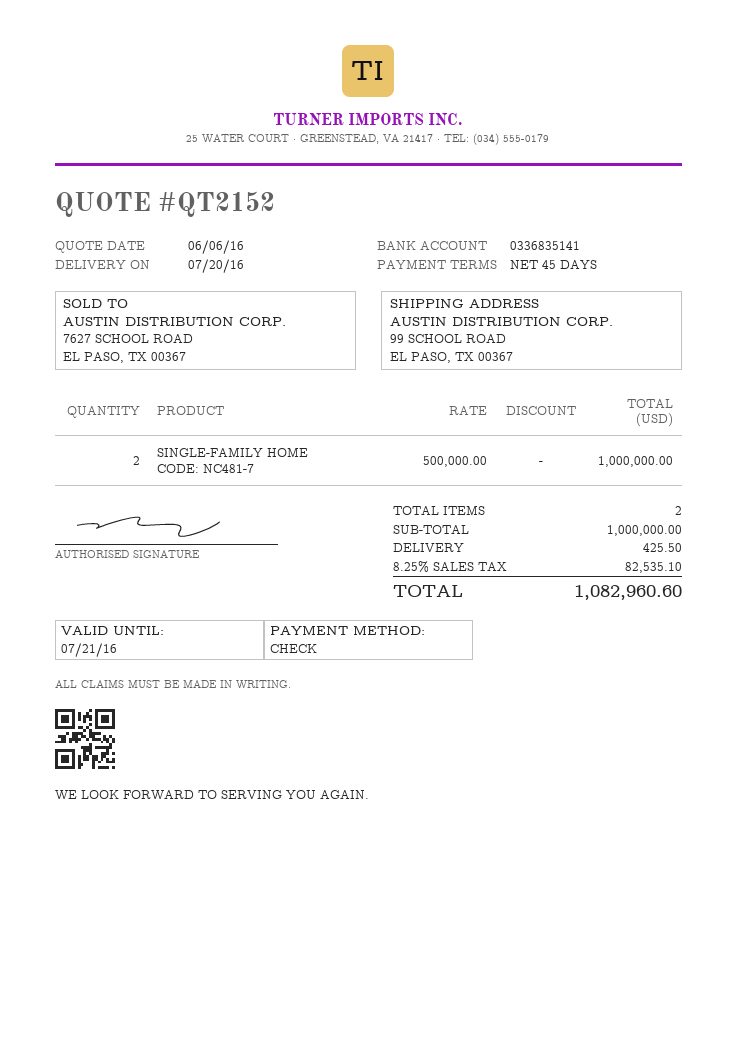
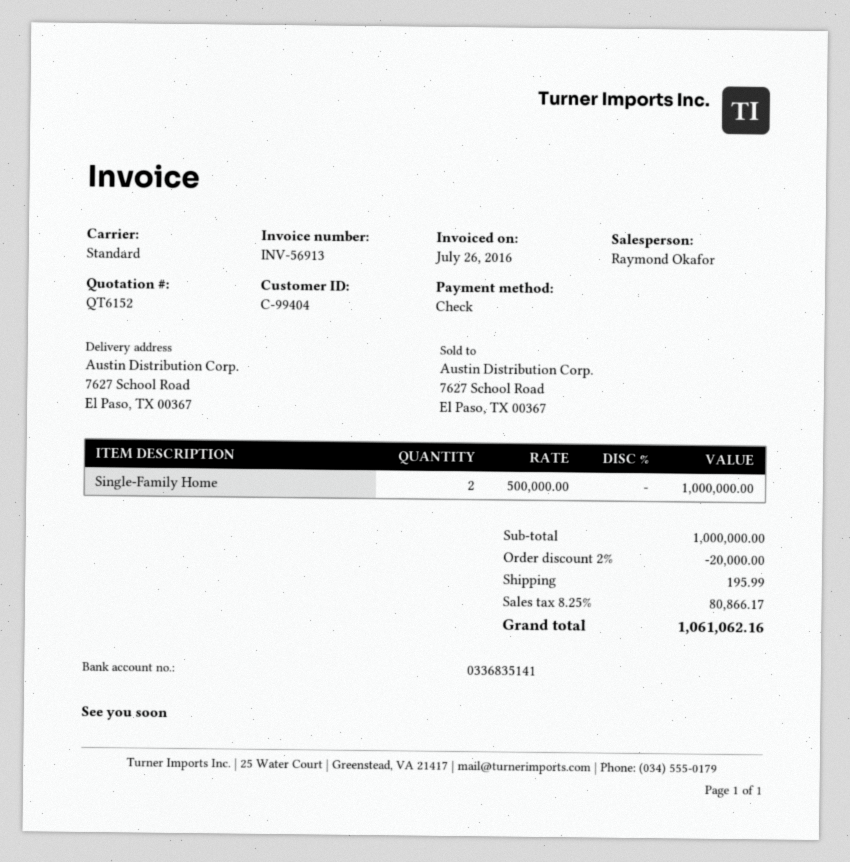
quote number: QT2152 -> QT6152
ship to: 99 SCHOOL ROAD, EL PASO, TX 00367 -> 7627 School Road, El Paso, TX 00367
discount: none -> 2% = 20000.00
shipping: 425.50 -> 195.99
tax: 8.25% = 82535.10 -> 8.25% = 80866.17
total: 1082960.60 -> 1061062.16

